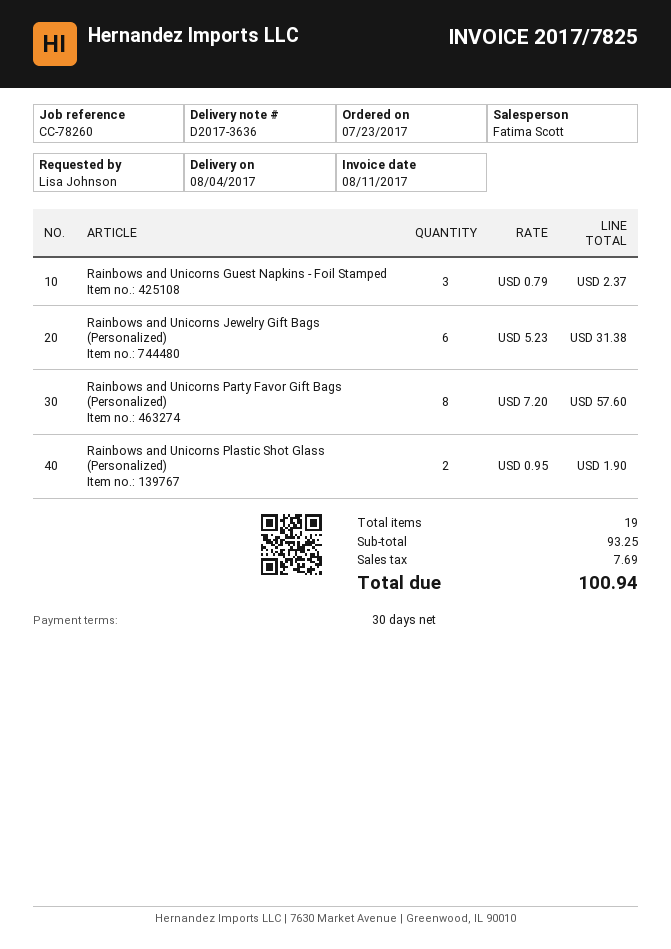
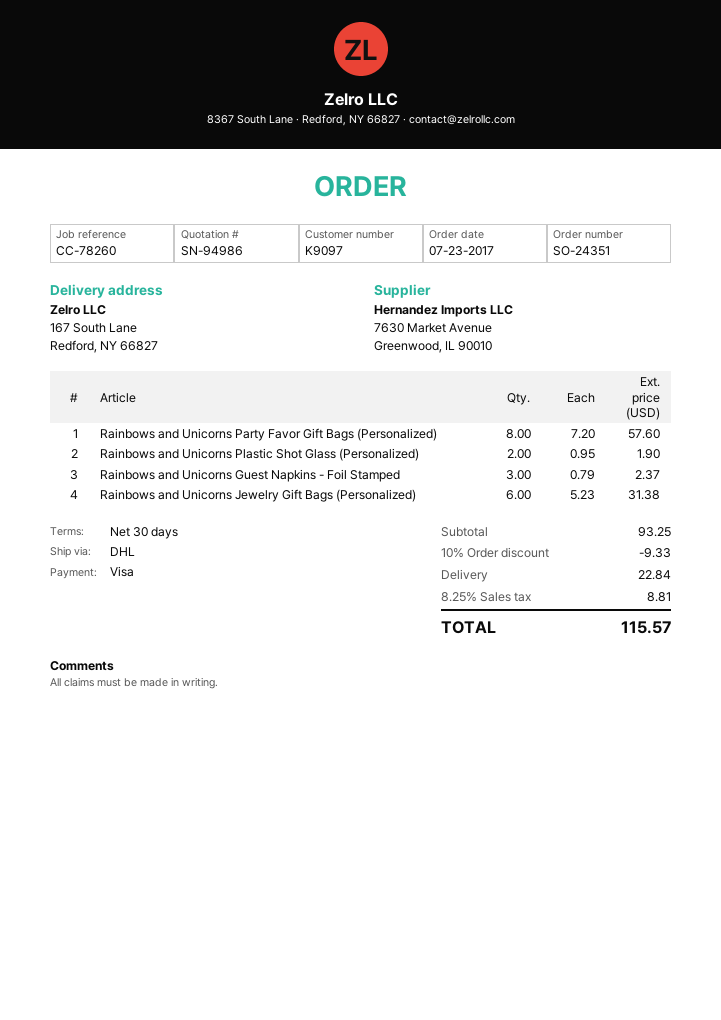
discount: none -> 10% = 9.33
shipping: none -> 22.84
tax: 7.69 -> 8.81
total: 100.94 -> 115.57

